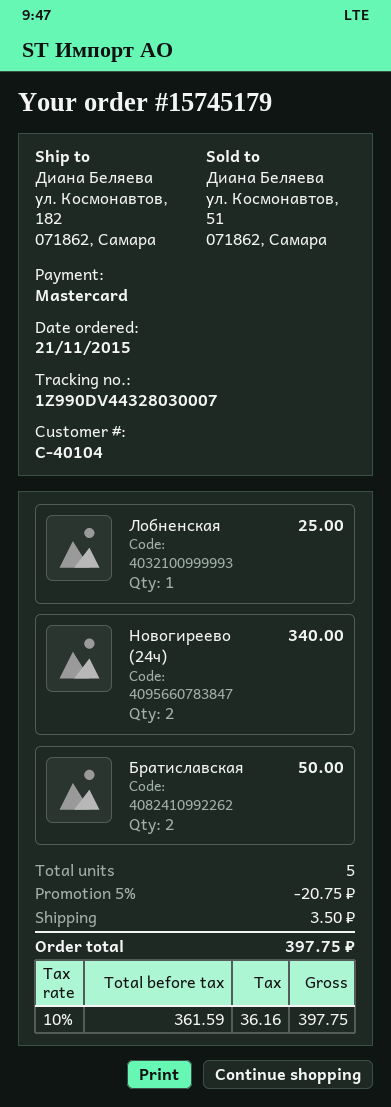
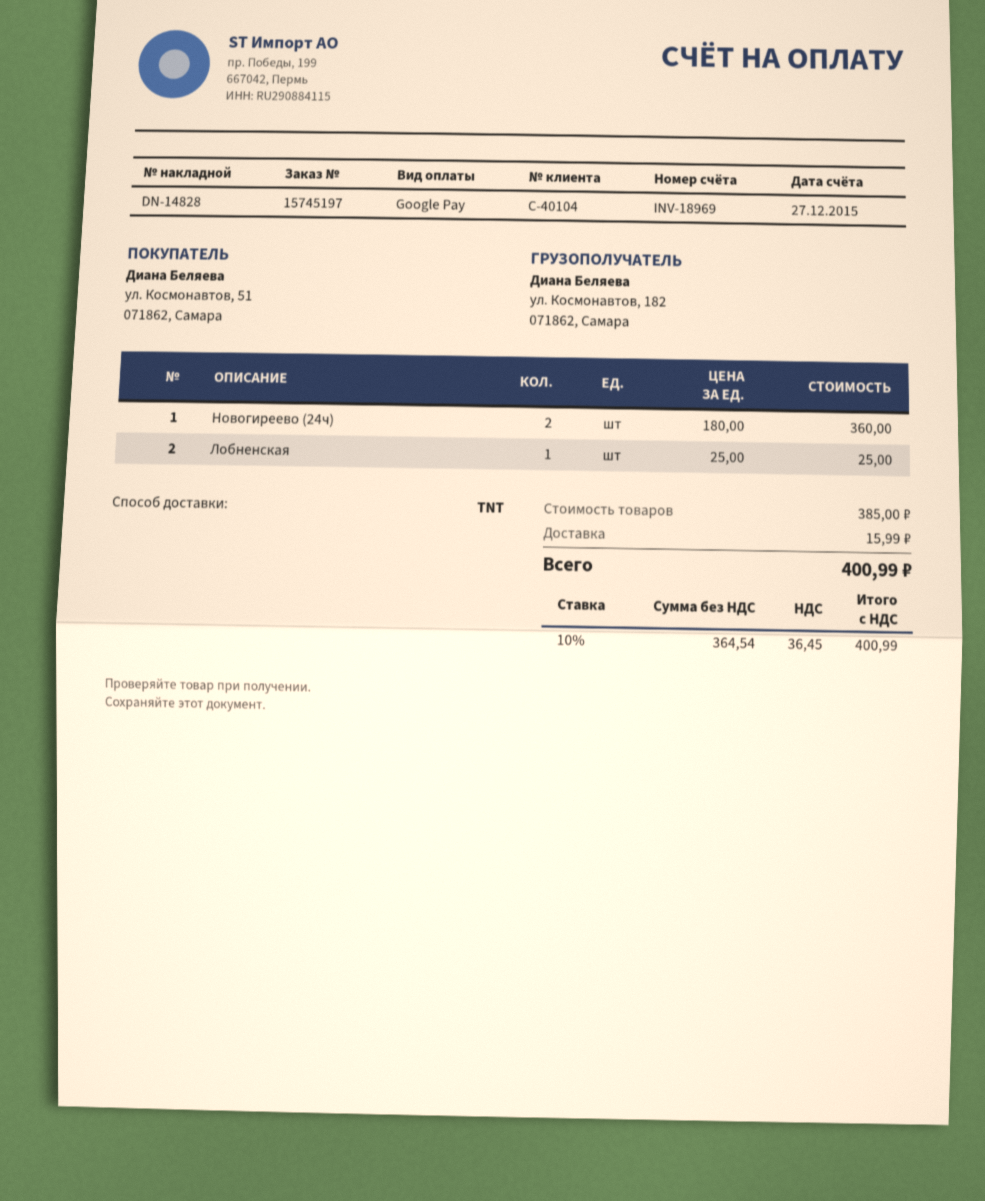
order number: 15745179 -> 15745197
payment method: Mastercard -> Google Pay
Новогиреево (24ч): 2 for 340.00 -> 2 for 360.00
Братиславская: 2 for 50.00 -> none
discount: 5% = 20.75 -> none
shipping: 3.50 -> 15.99
net: 361.59 -> 364.54
tax: 10% = 36.16 -> 10% = 36.45
total: 397.75 -> 400.99

